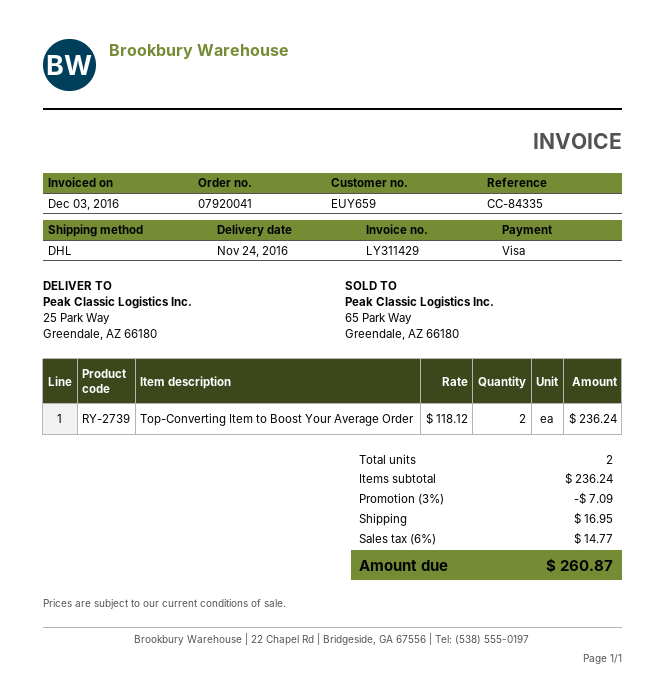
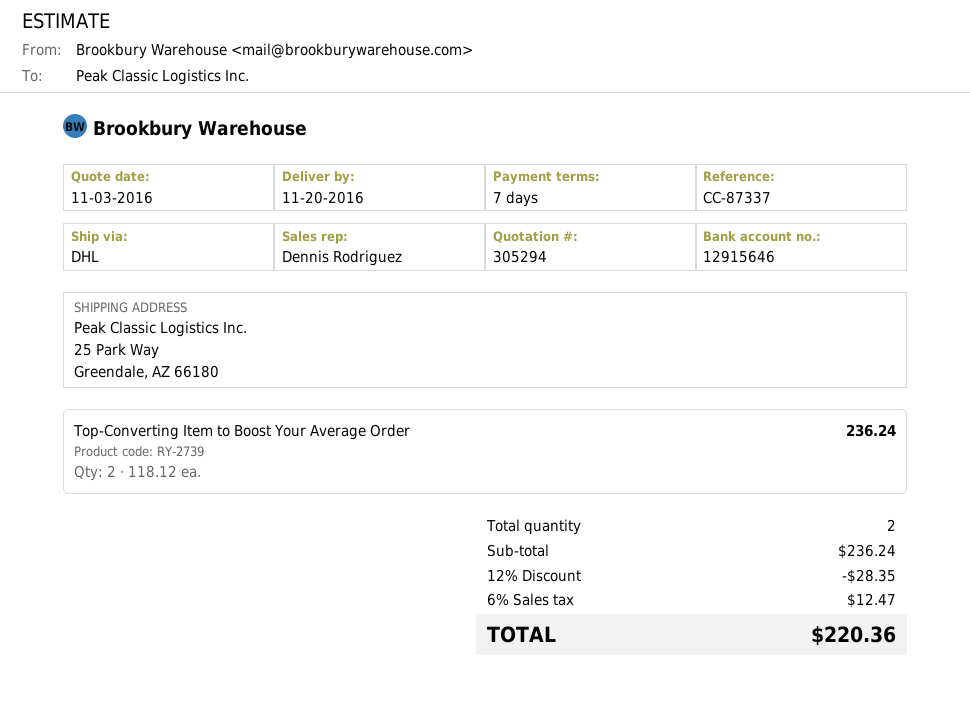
delivery date: 2016-11-24 -> 2016-11-20
reference: CC-84335 -> CC-87337
discount: 3% = 7.09 -> 12% = 28.35
shipping: 16.95 -> none
tax: 6% = 14.77 -> 6% = 12.47
total: 260.87 -> 220.36

